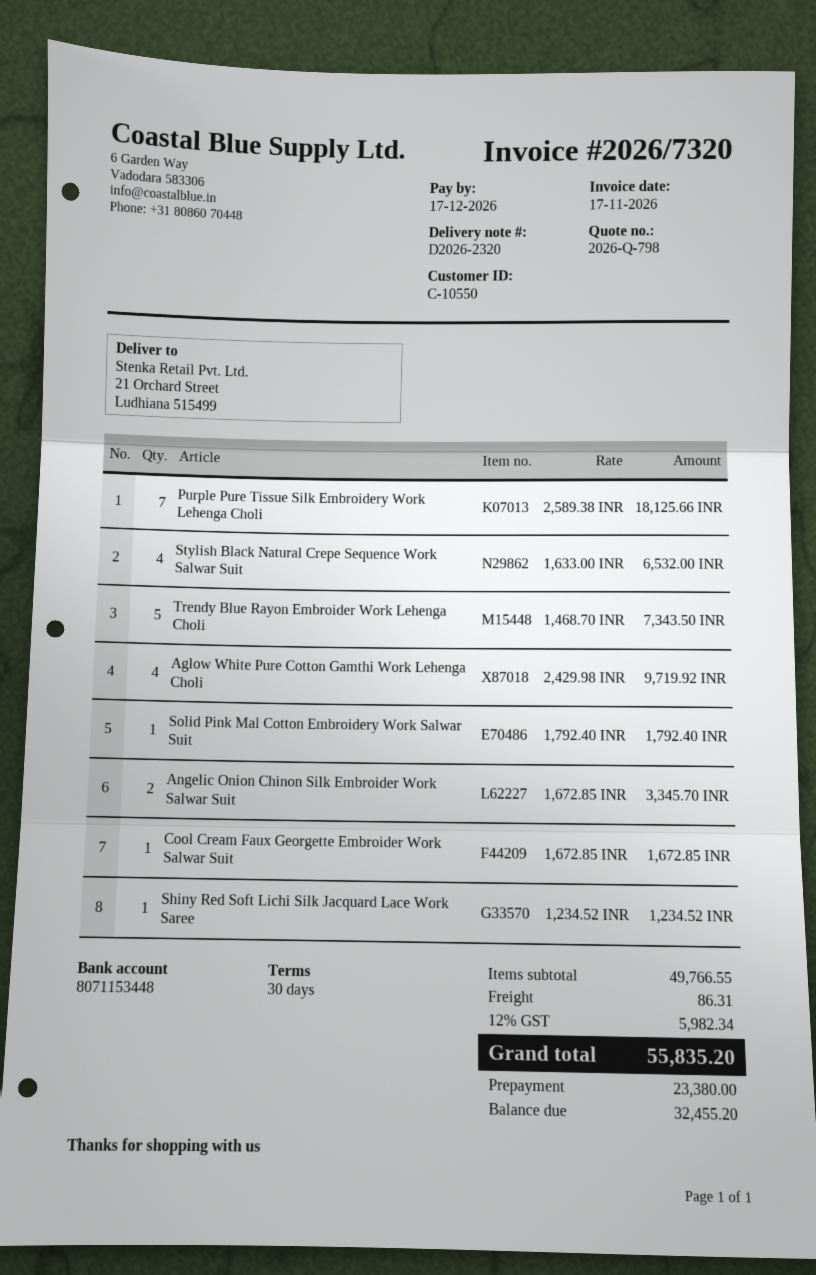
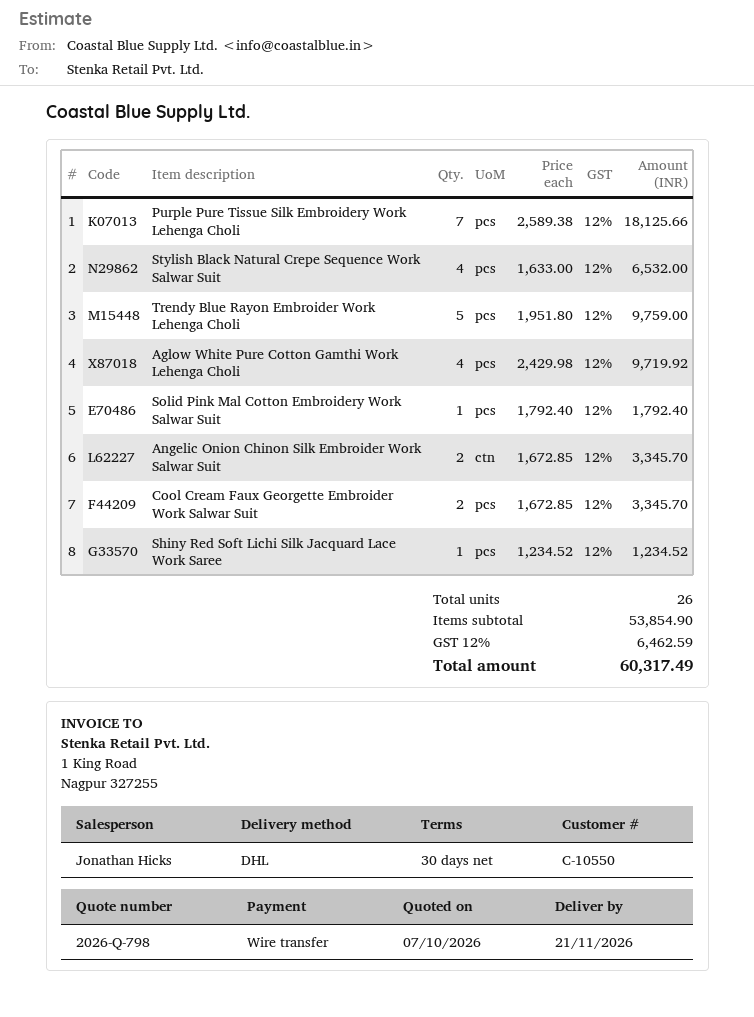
Trendy Blue Rayon Embroider Work Lehenga Choli: 5 x 1468.70 = 7343.50 -> 5 x 1951.80 = 9759.00
Cool Cream Faux Georgette Embroider Work Salwar Suit: 1 x 1672.85 = 1672.85 -> 2 x 1672.85 = 3345.70
subtotal: 49766.55 -> 53854.90
shipping: 86.31 -> none
tax: 12% = 5982.34 -> 12% = 6462.59
total: 55835.20 -> 60317.49

